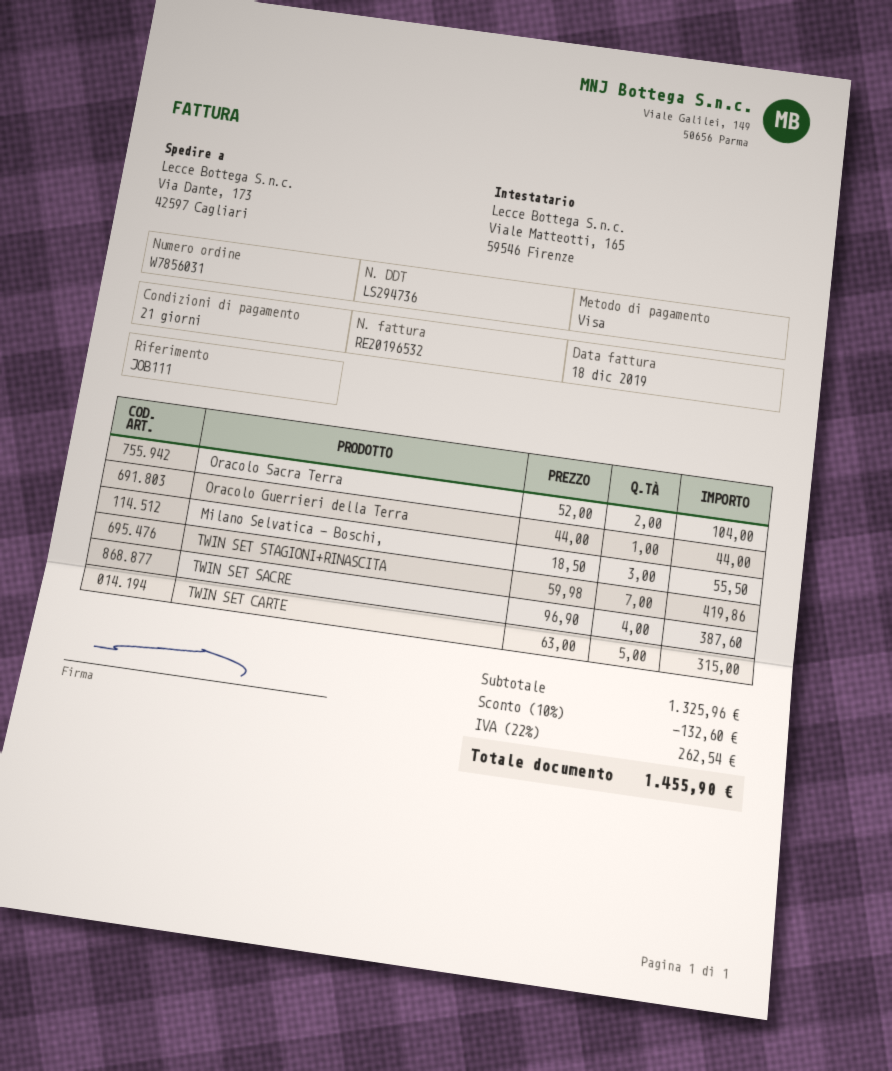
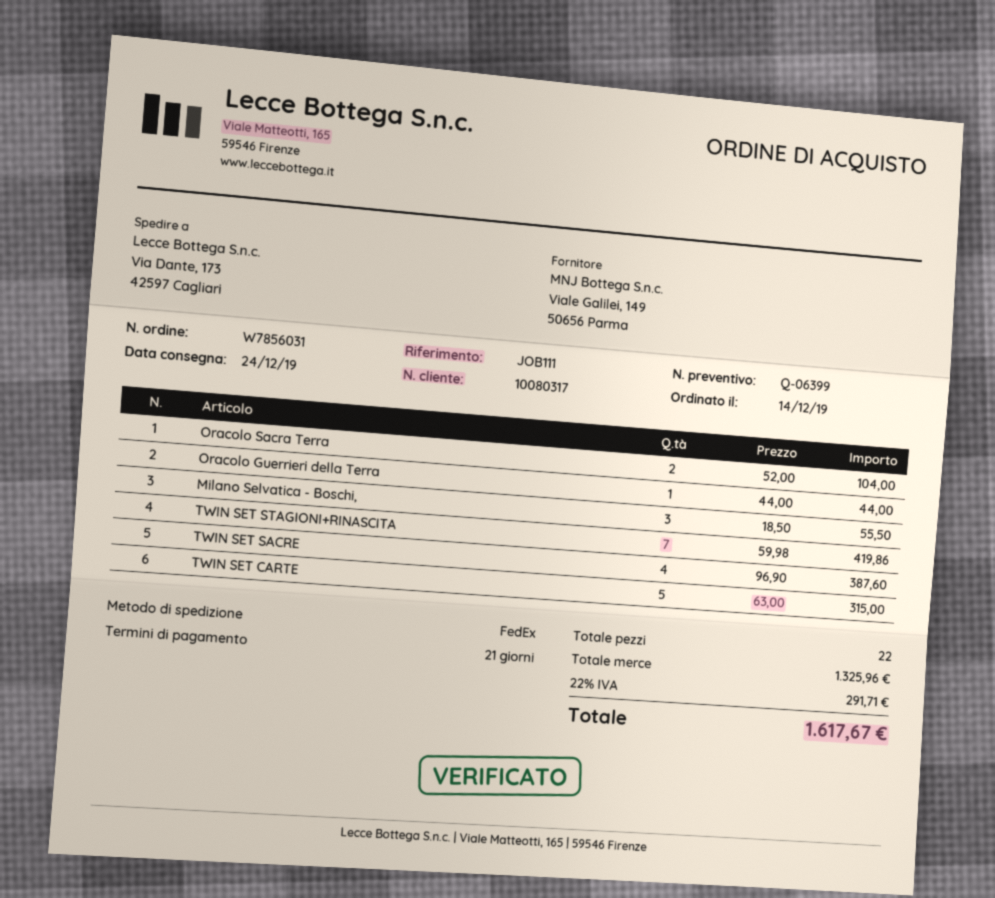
discount: 10% = 132.60 -> none
tax: 22% = 262.54 -> 22% = 291.71
total: 1455.90 -> 1617.67

